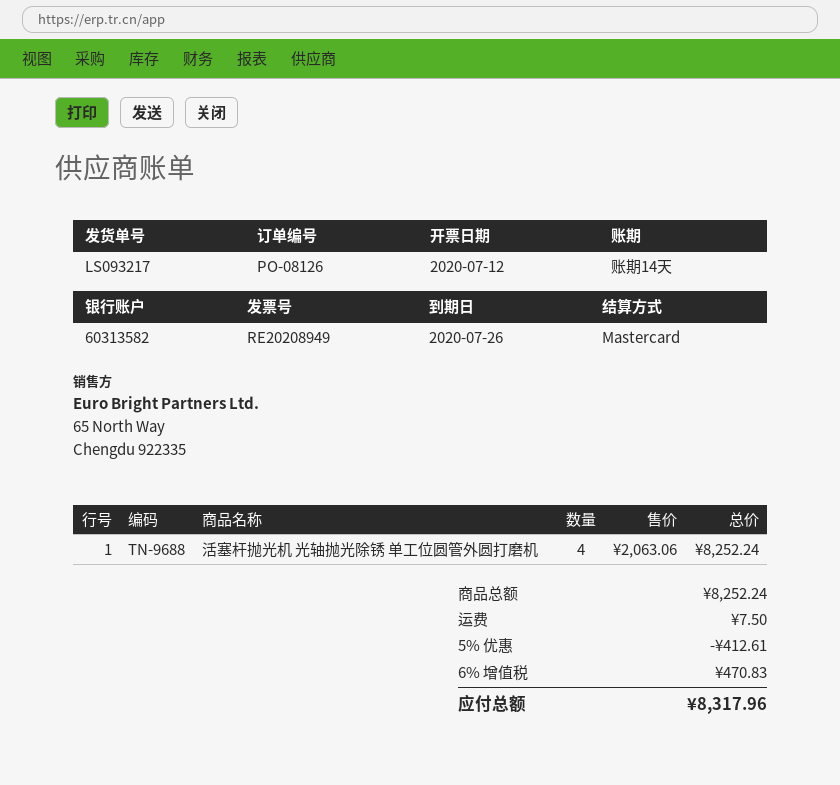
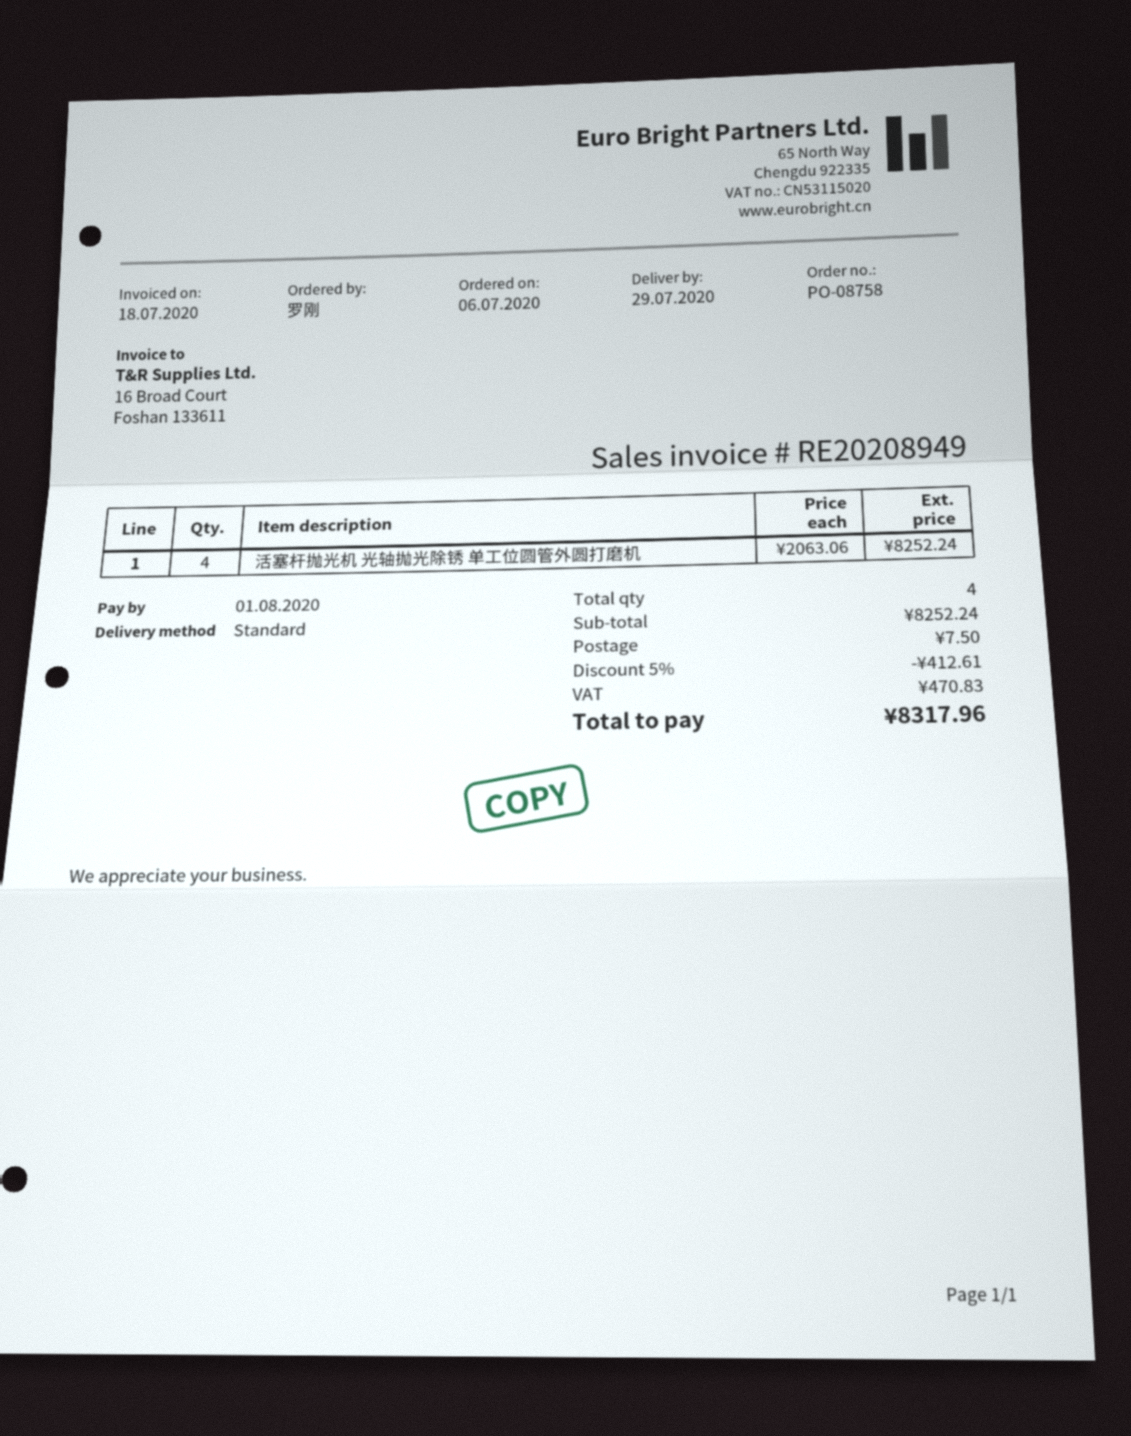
order number: PO-08126 -> PO-08758
invoice date: 2020-07-12 -> 2020-07-18
due date: 2020-07-26 -> 2020-08-01

